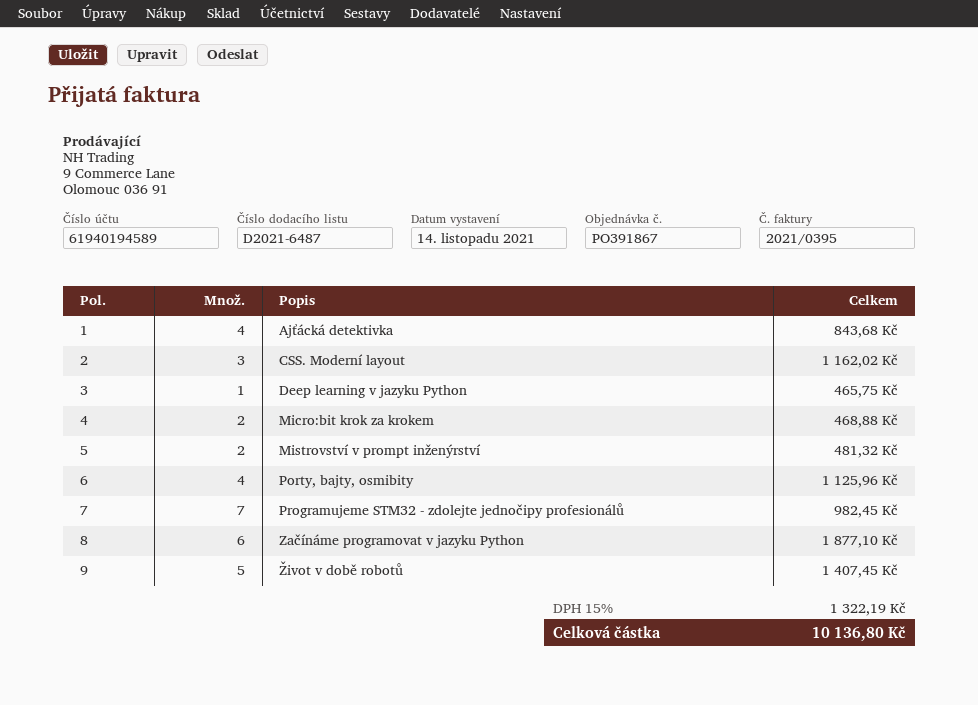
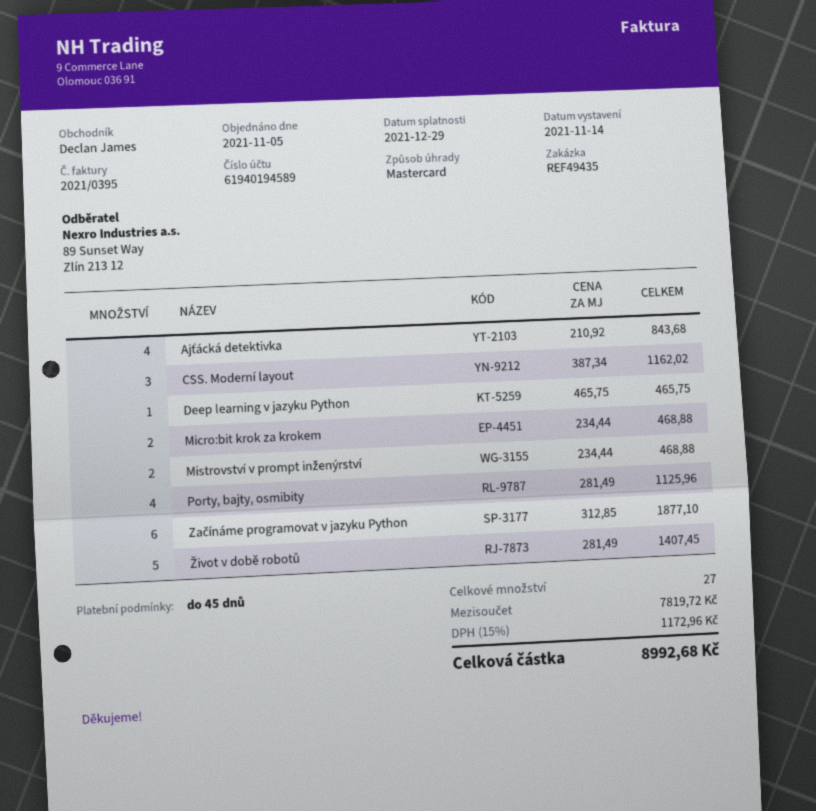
Mistrovství v prompt inženýrství: 2 for 481.32 -> 2 for 468.88
Programujeme STM32 - zdolejte jednočipy profesionálů: 7 for 982.45 -> none
tax: 15% = 1322.19 -> 15% = 1172.96
total: 10136.80 -> 8992.68

